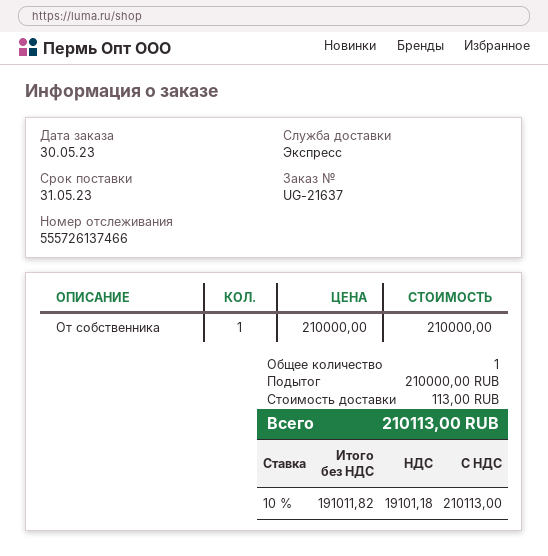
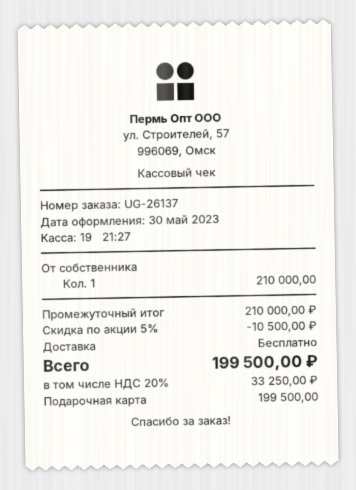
order number: UG-21637 -> UG-26137
discount: none -> 5% = 10500.00
shipping: 113.00 -> 0.00
tax: 10% = 19101.18 -> 20% = 33250.00
total: 210113.00 -> 199500.00

